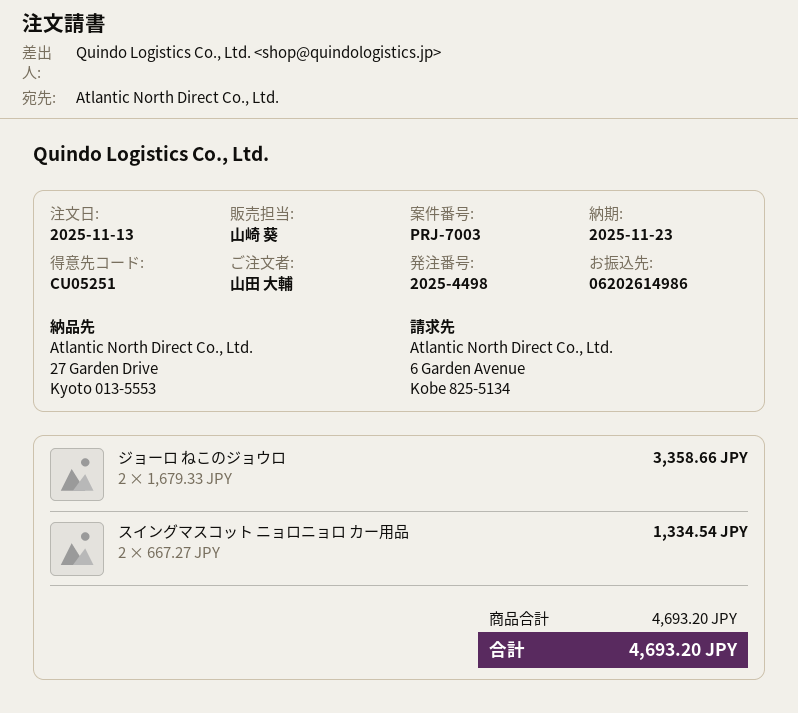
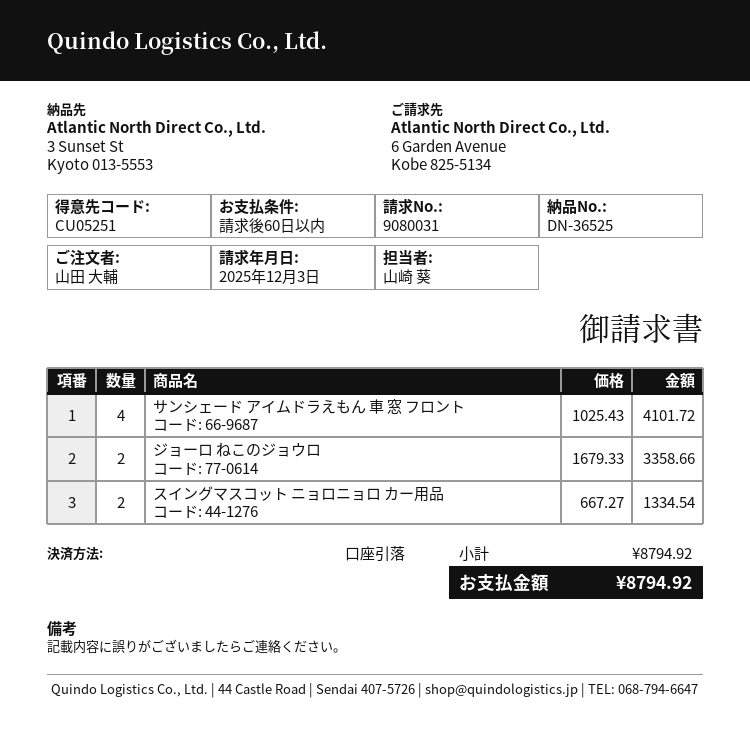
ship to: 27 Garden Drive, Kyoto 013-5553 -> 3 Sunset St, Kyoto 013-5553
サンシェード アイムドラえもん 車 窓 フロント: none -> 4 x 1025.43 = 4101.72
subtotal: 4693.20 -> 8794.92
total: 4693.20 -> 8794.92

